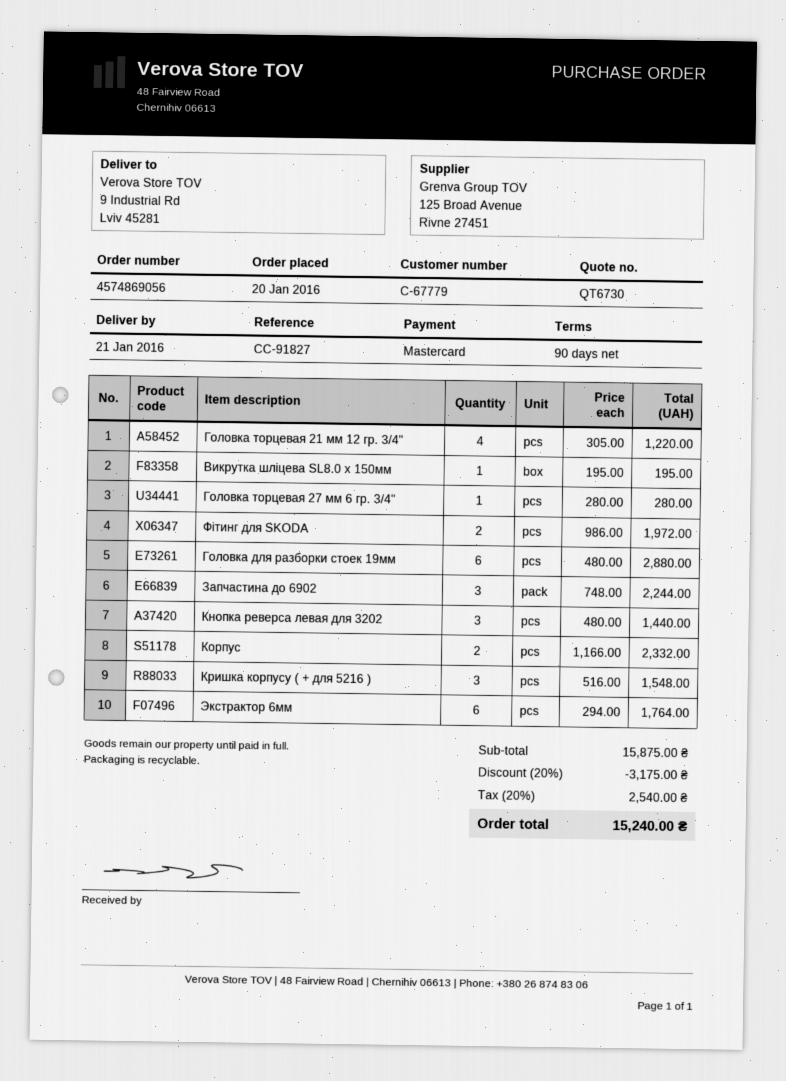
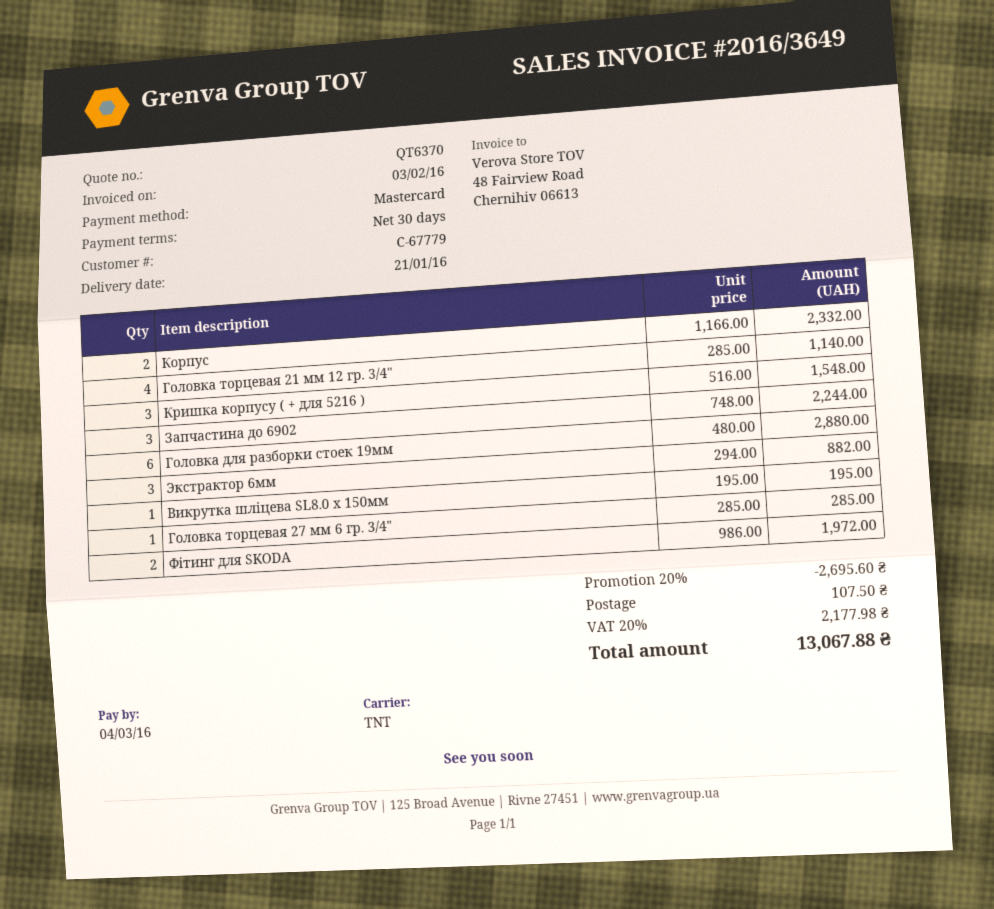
quote number: QT6730 -> QT6370
payment terms: 90 days -> 30 days
Головка торцевая 21 мм 12 гр. 3/4": 4 x 305.00 = 1220.00 -> 4 x 285.00 = 1140.00
Головка торцевая 27 мм 6 гр. 3/4": 1 x 280.00 = 280.00 -> 1 x 285.00 = 285.00
Кнопка реверса левая для 3202: 3 x 480.00 = 1440.00 -> none
Экстрактор 6мм: 6 x 294.00 = 1764.00 -> 3 x 294.00 = 882.00
discount: 20% = 3175.00 -> 20% = 2695.60
shipping: none -> 107.50
tax: 20% = 2540.00 -> 20% = 2177.98
total: 15240.00 -> 13067.88

